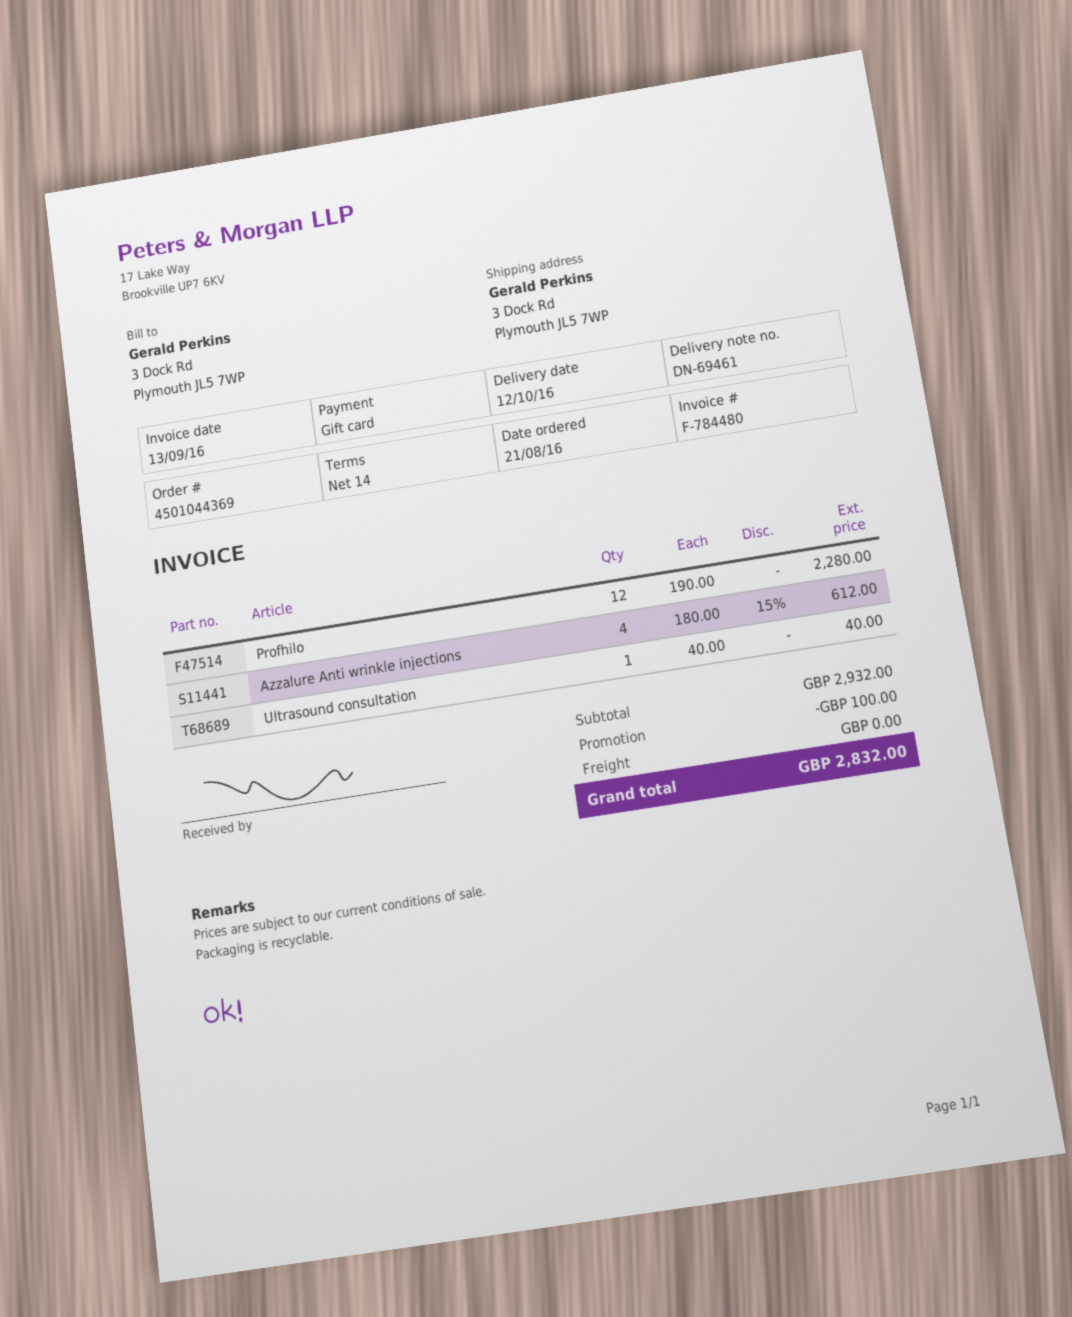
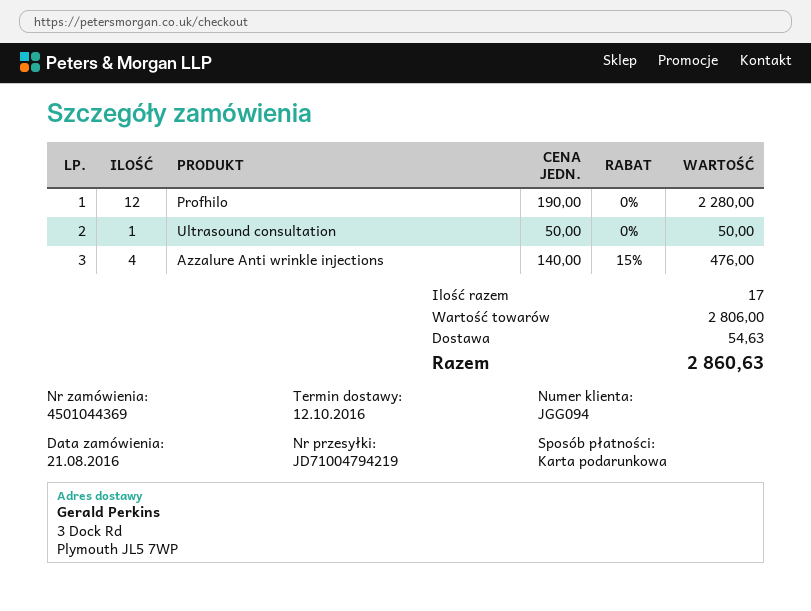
Azzalure Anti wrinkle injections: 4 x 180.00 - 15% = 612.00 -> 4 x 140.00 - 15% = 476.00
Ultrasound consultation: 1 x 40.00 = 40.00 -> 1 x 50.00 = 50.00
subtotal: 2932.00 -> 2806.00
discount: 100.00 -> none
shipping: 0.00 -> 54.63
total: 2832.00 -> 2860.63

